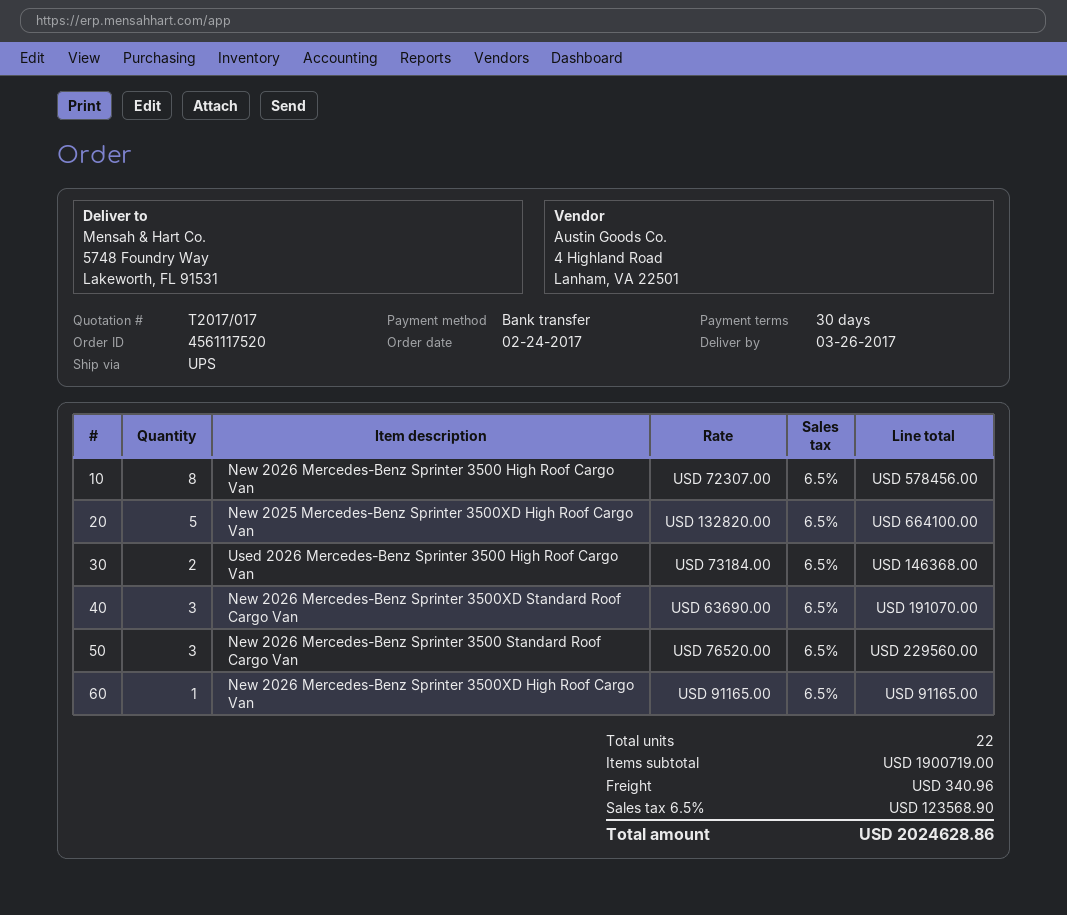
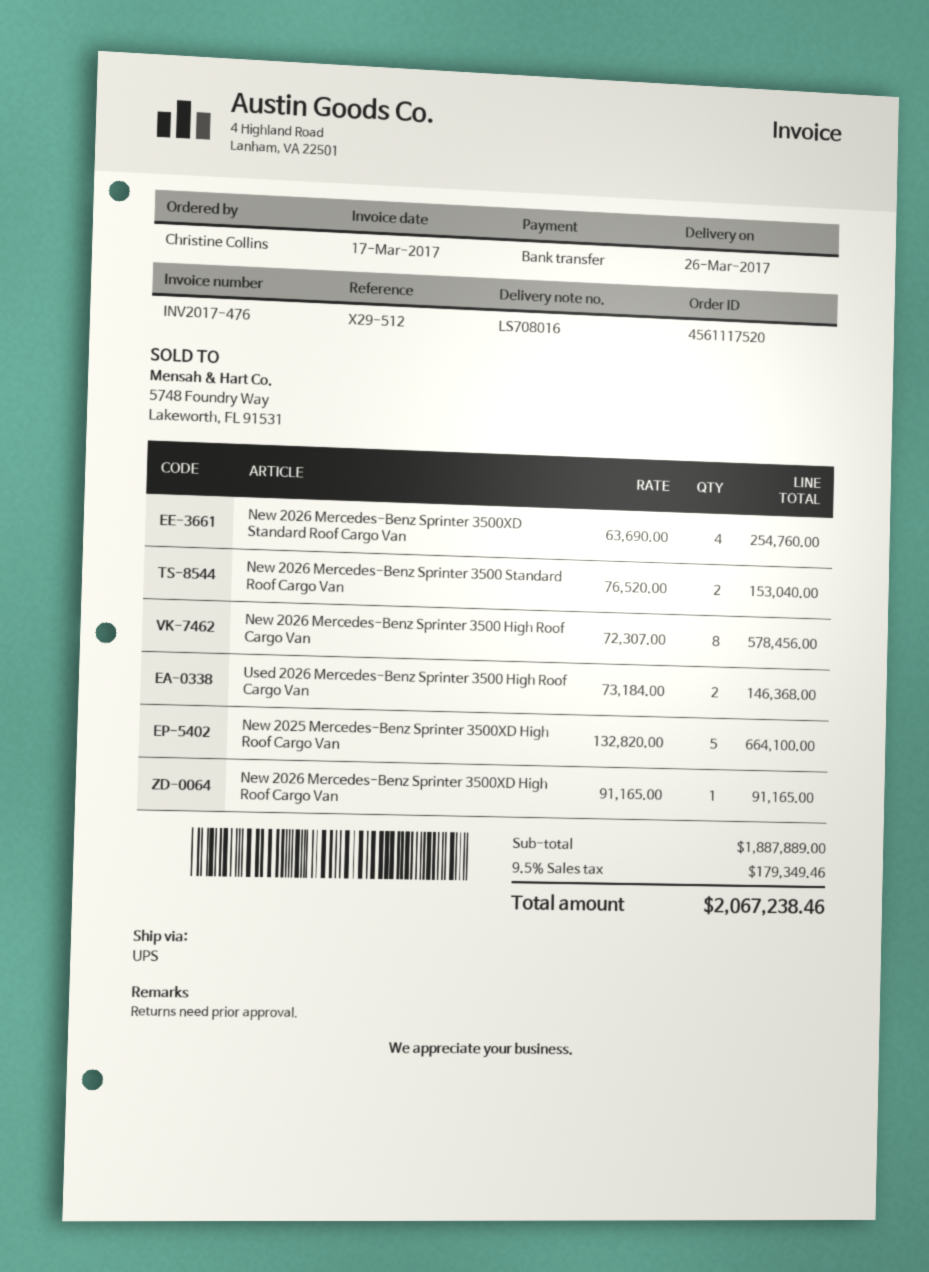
New 2026 Mercedes-Benz Sprinter 3500XD Standard Roof Cargo Van: 3 x 63690.00 = 191070.00 -> 4 x 63690.00 = 254760.00
New 2026 Mercedes-Benz Sprinter 3500 Standard Roof Cargo Van: 3 x 76520.00 = 229560.00 -> 2 x 76520.00 = 153040.00
subtotal: 1900719.00 -> 1887889.00
shipping: 340.96 -> none
tax: 6.5% = 123568.90 -> 9.5% = 179349.46
total: 2024628.86 -> 2067238.46

